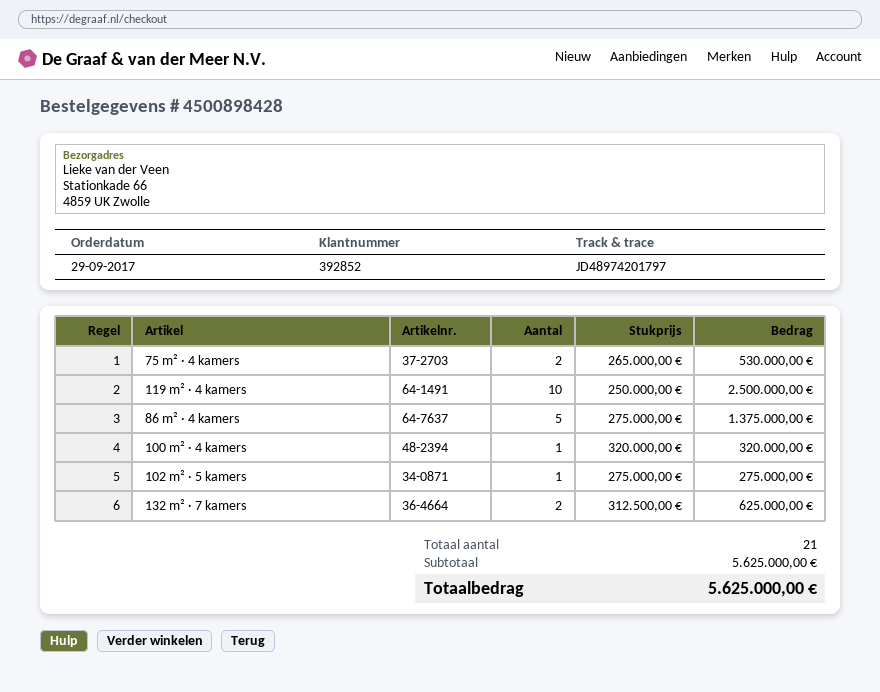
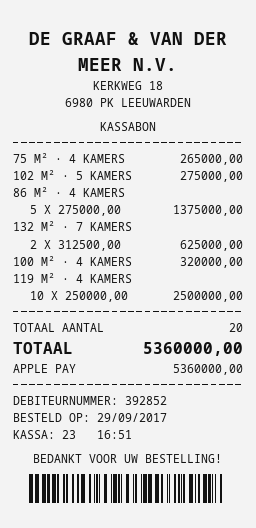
75 m² · 4 kamers: 2 x 265000.00 = 530000.00 -> 1 x 265000.00 = 265000.00
total quantity: 21 -> 20
total: 5625000.00 -> 5360000.00

